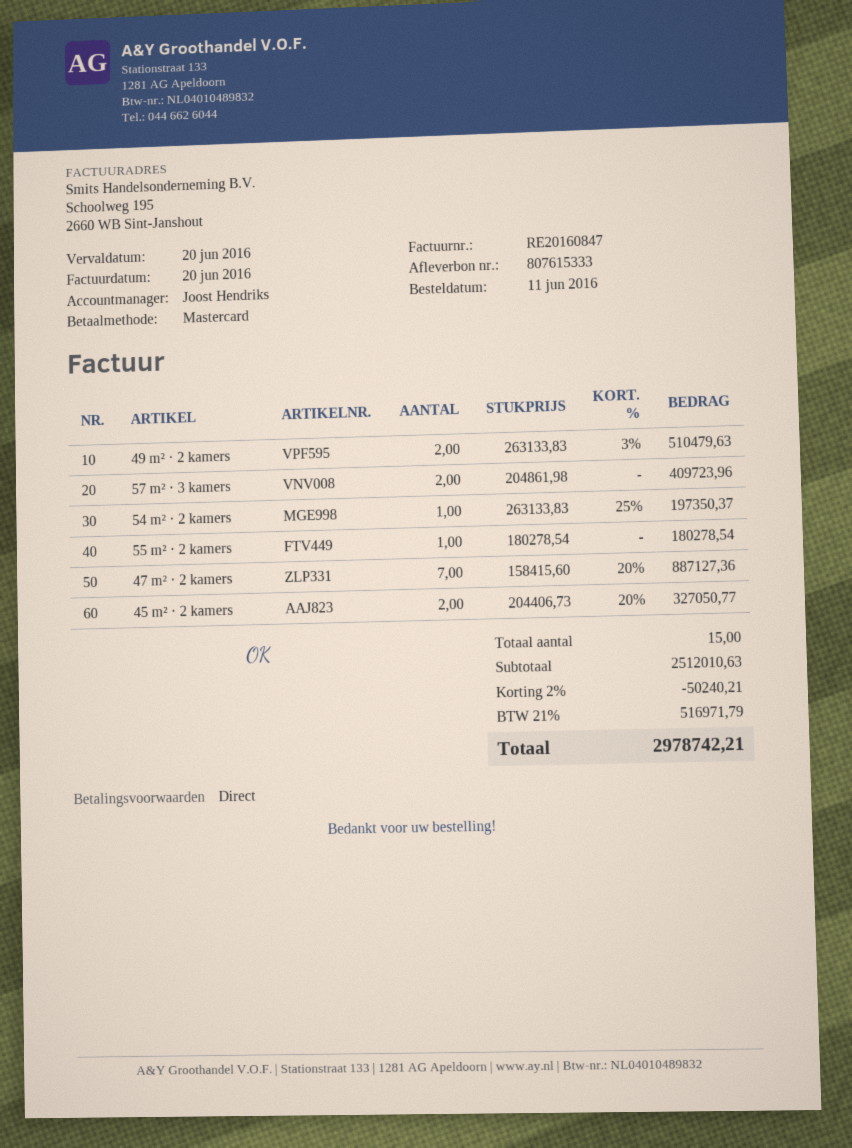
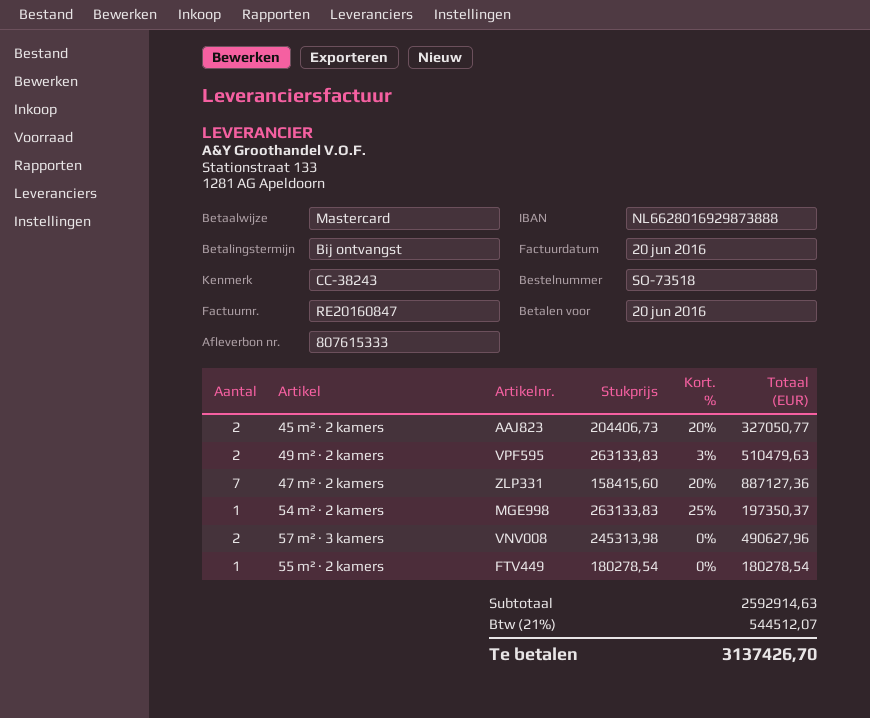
57 m² · 3 kamers: 2 x 204861.98 = 409723.96 -> 2 x 245313.98 = 490627.96
subtotal: 2512010.63 -> 2592914.63
discount: 2% = 50240.21 -> none
tax: 21% = 516971.79 -> 21% = 544512.07
total: 2978742.21 -> 3137426.70

